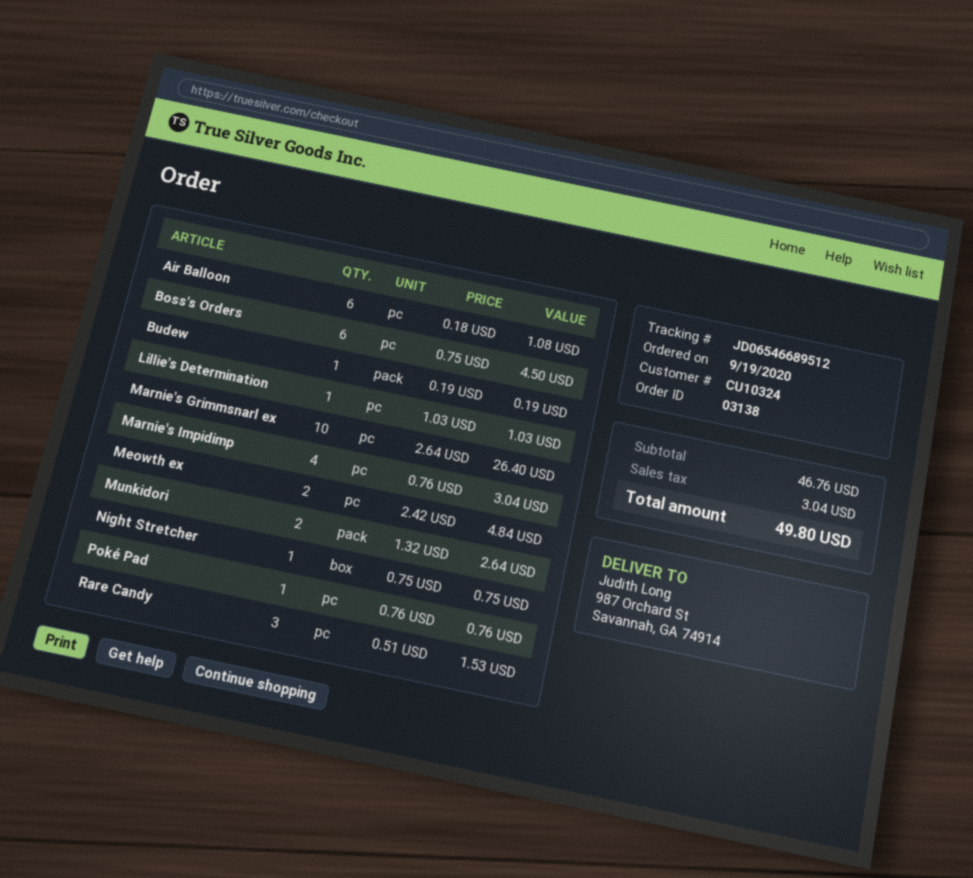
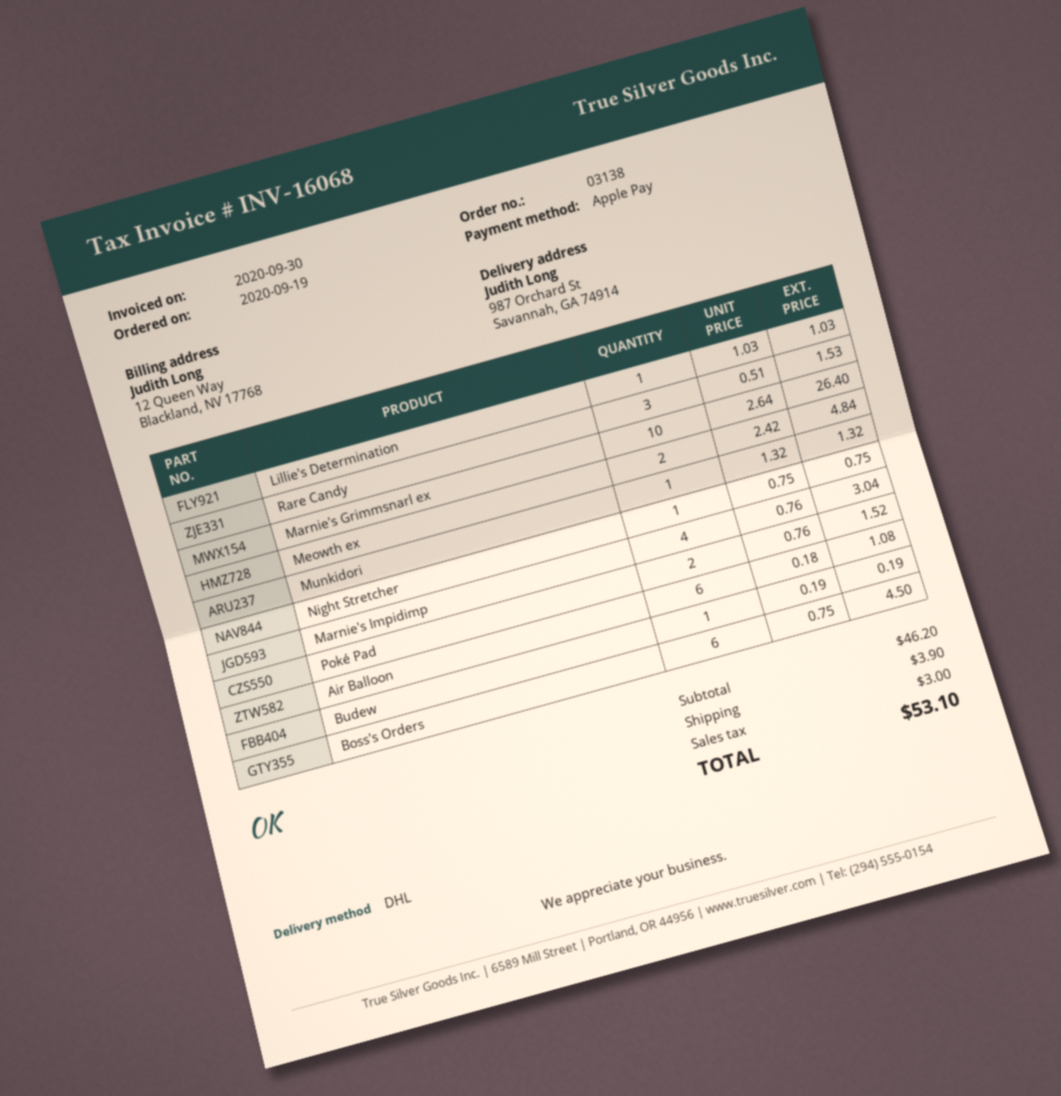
Munkidori: 2 x 1.32 = 2.64 -> 1 x 1.32 = 1.32
Poké Pad: 1 x 0.76 = 0.76 -> 2 x 0.76 = 1.52
subtotal: 46.76 -> 46.20
shipping: none -> 3.90
tax: 3.04 -> 3.00
total: 49.80 -> 53.10

